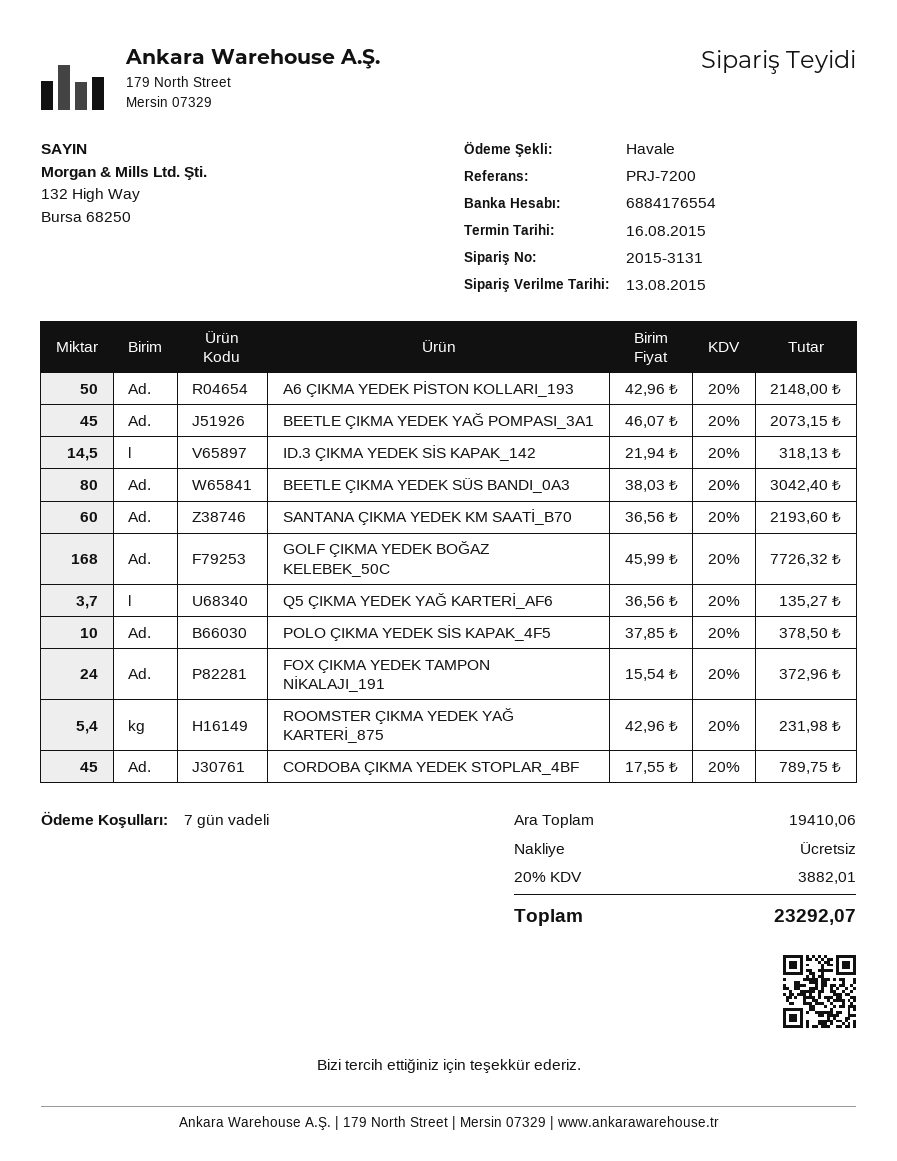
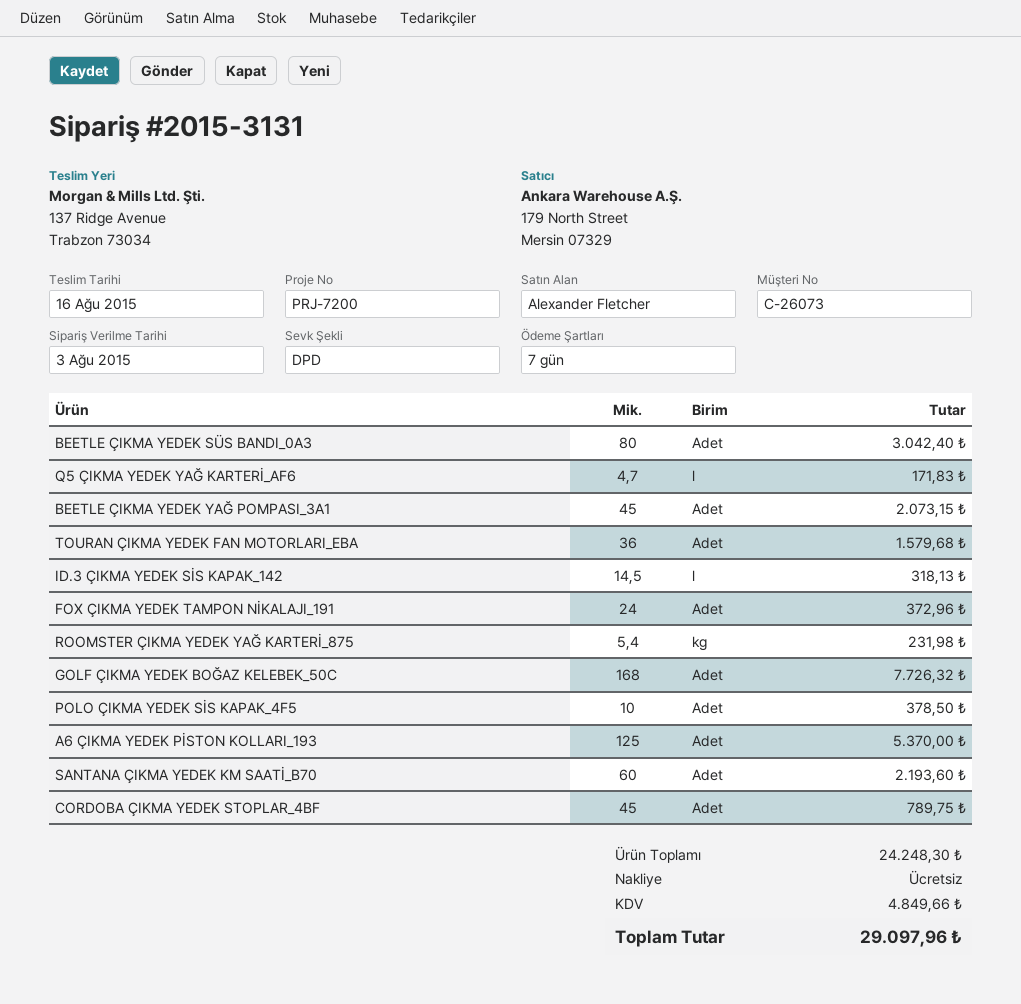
order date: 2015-08-13 -> 2015-08-03
A6 ÇIKMA YEDEK PİSTON KOLLARI_193: 50 for 2148.00 -> 125 for 5370.00
Q5 ÇIKMA YEDEK YAĞ KARTERİ_AF6: 3.7 for 135.27 -> 4.7 for 171.83
TOURAN ÇIKMA YEDEK FAN MOTORLARI_EBA: none -> 36 for 1579.68
subtotal: 19410.06 -> 24248.30
tax: 3882.01 -> 4849.66
total: 23292.07 -> 29097.96

